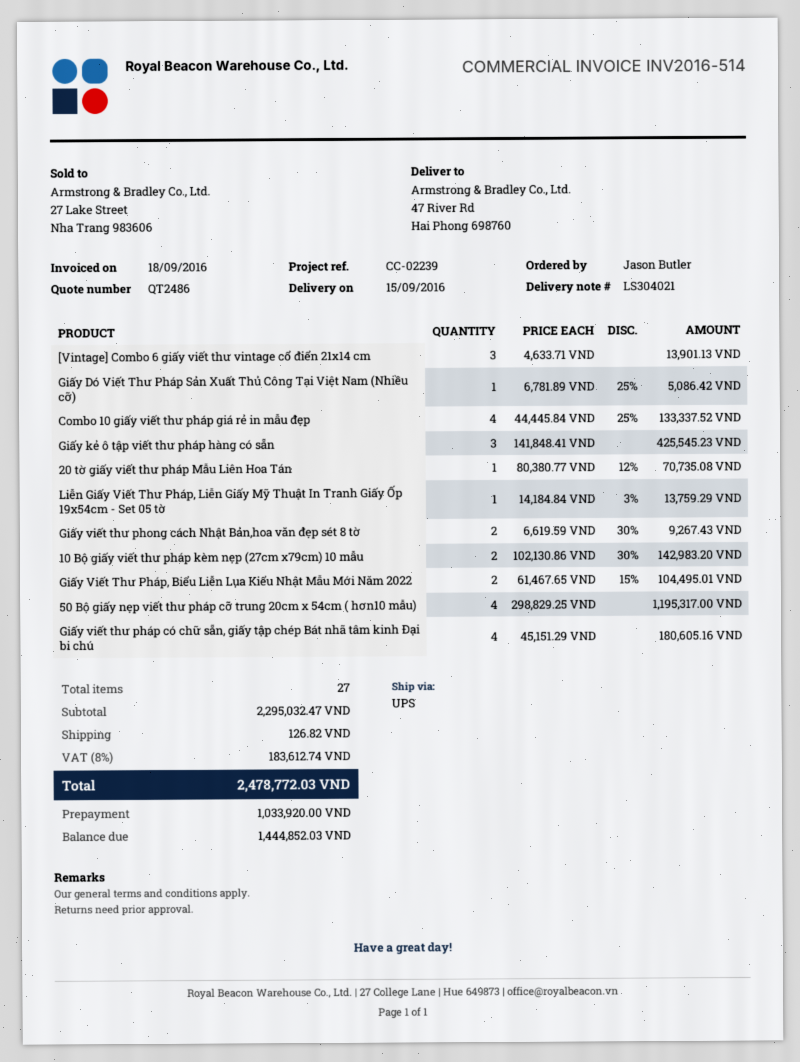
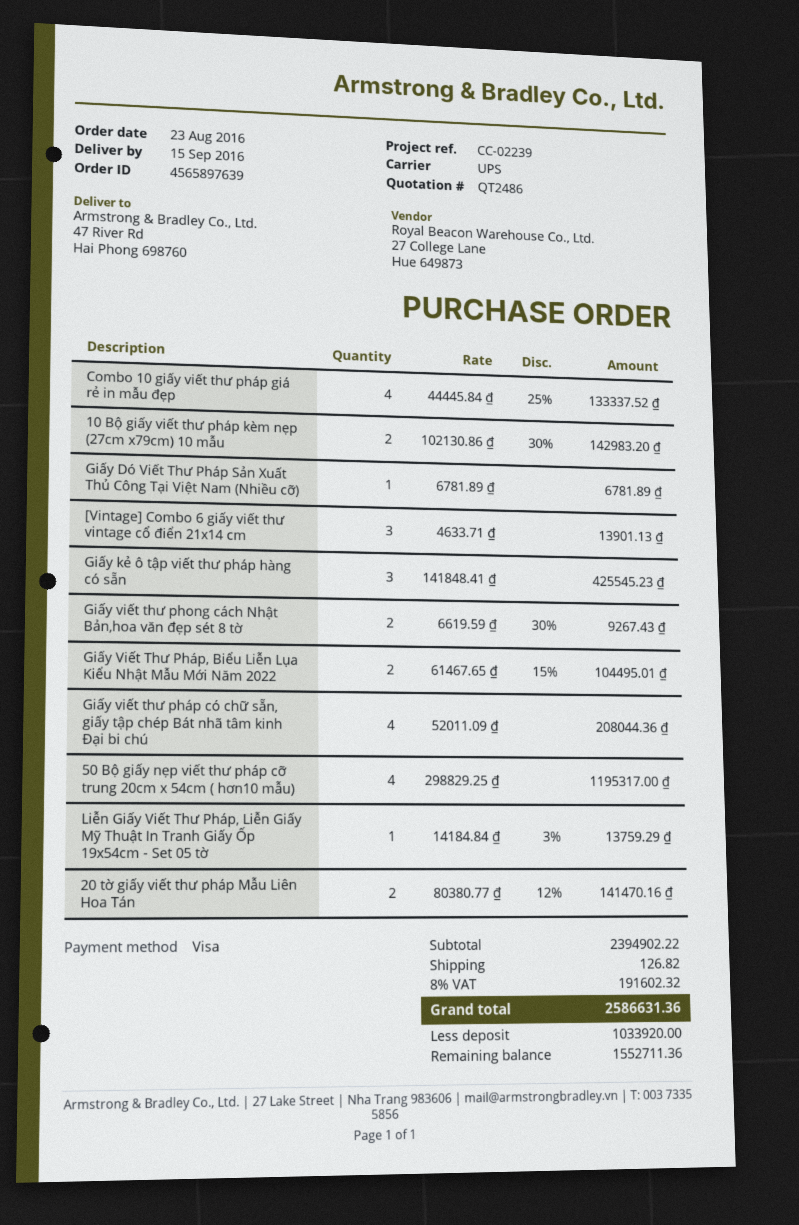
Giấy Dó Viết Thư Pháp Sản Xuất Thủ Công Tại Việt Nam (Nhiều cỡ): 1 x 6781.89 - 25% = 5086.42 -> 1 x 6781.89 = 6781.89
20 tờ giấy viết thư pháp Mẫu Liên Hoa Tán: 1 x 80380.77 - 12% = 70735.08 -> 2 x 80380.77 - 12% = 141470.16
Giấy viết thư pháp có chữ sẵn, giấy tập chép Bát nhã tâm kinh Đại bi chú: 4 x 45151.29 = 180605.16 -> 4 x 52011.09 = 208044.36
subtotal: 2295032.47 -> 2394902.22
tax: 8% = 183612.74 -> 8% = 191602.32
total: 2478772.03 -> 2586631.36
balance: 1444852.03 -> 1552711.36

